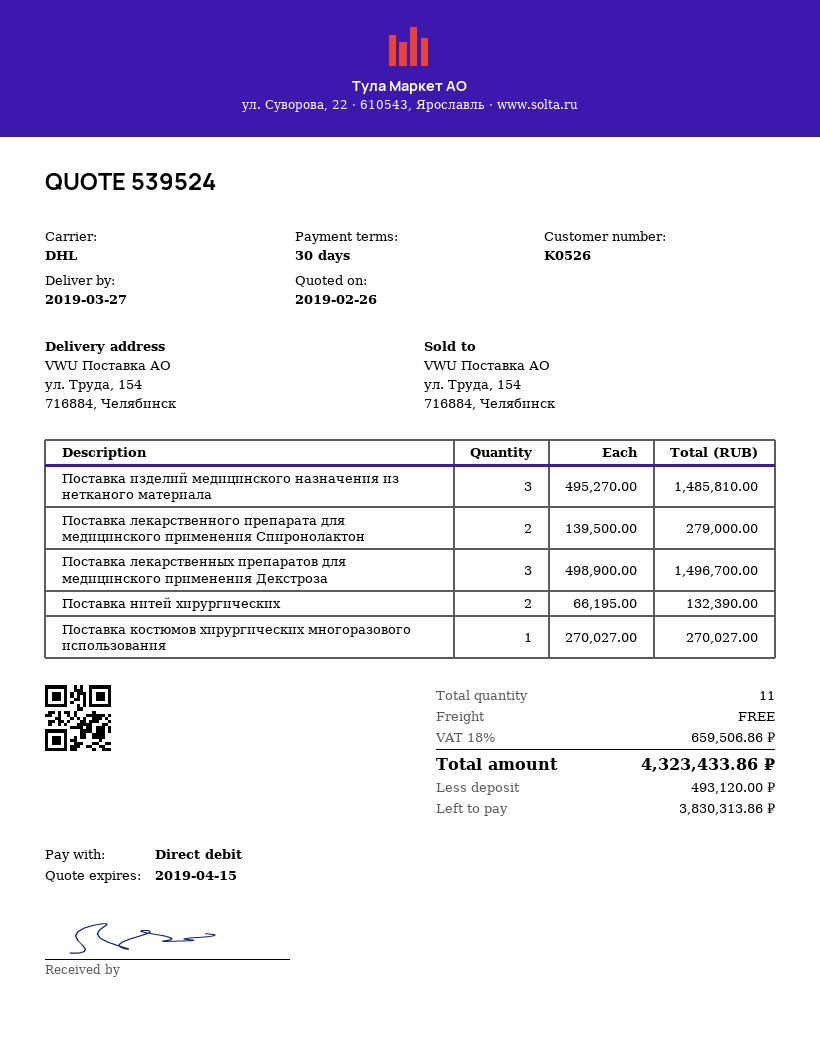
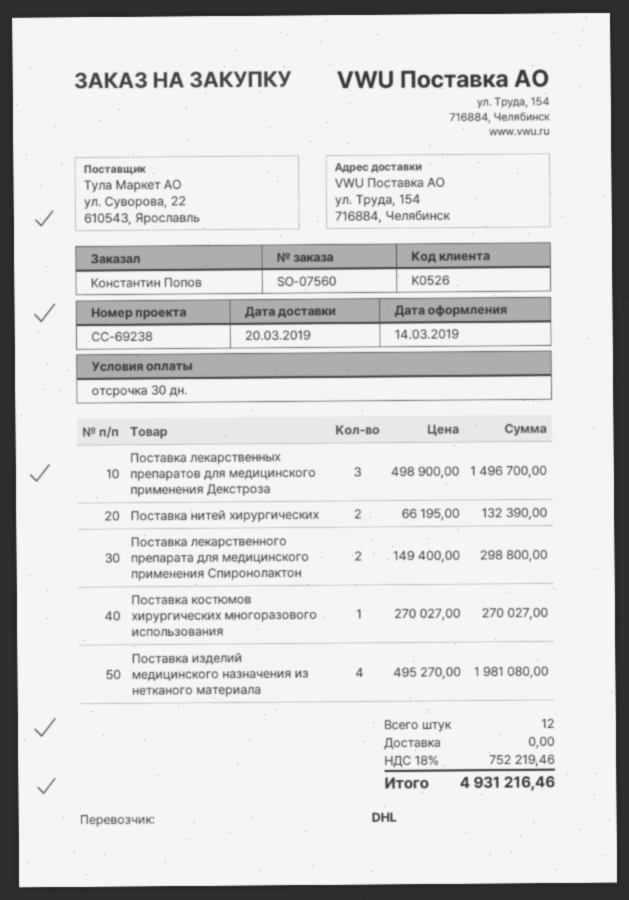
delivery date: 2019-03-27 -> 2019-03-20
Поставка изделий медицинского назначения из нетканого материала: 3 x 495270.00 = 1485810.00 -> 4 x 495270.00 = 1981080.00
Поставка лекарственного препарата для медицинского применения Спиронолактон: 2 x 139500.00 = 279000.00 -> 2 x 149400.00 = 298800.00
total quantity: 11 -> 12
tax: 18% = 659506.86 -> 18% = 752219.46
total: 4323433.86 -> 4931216.46

